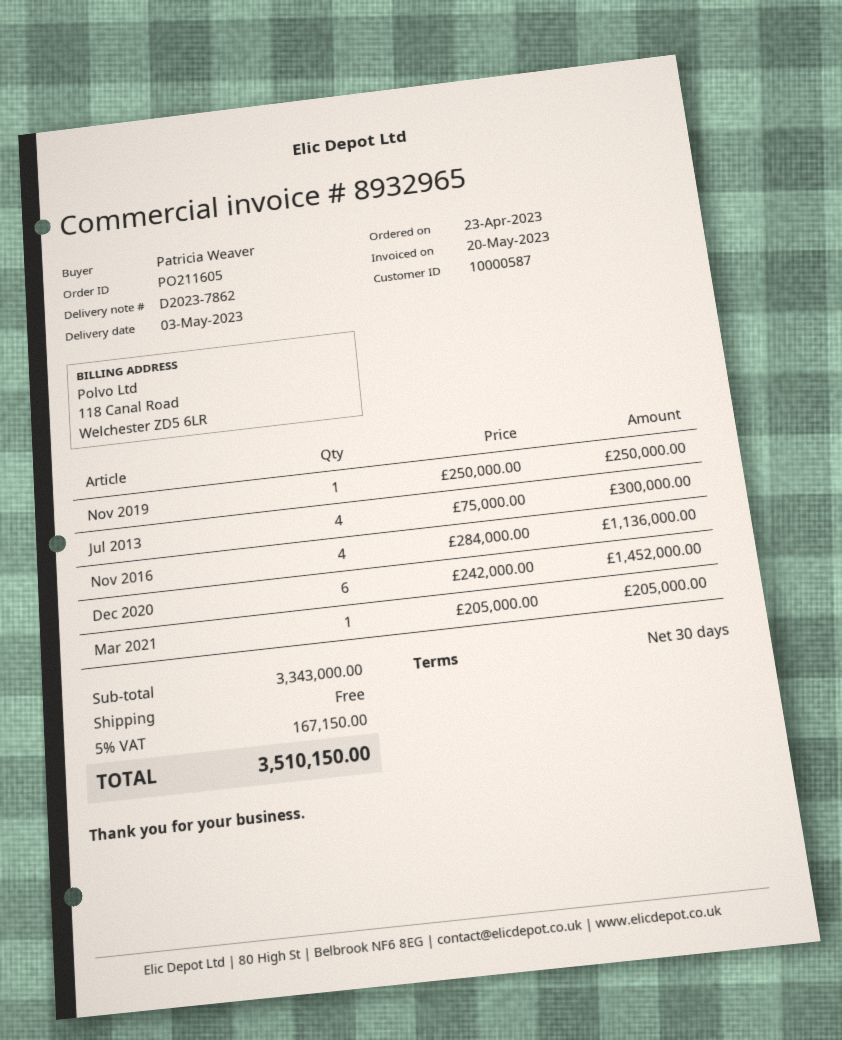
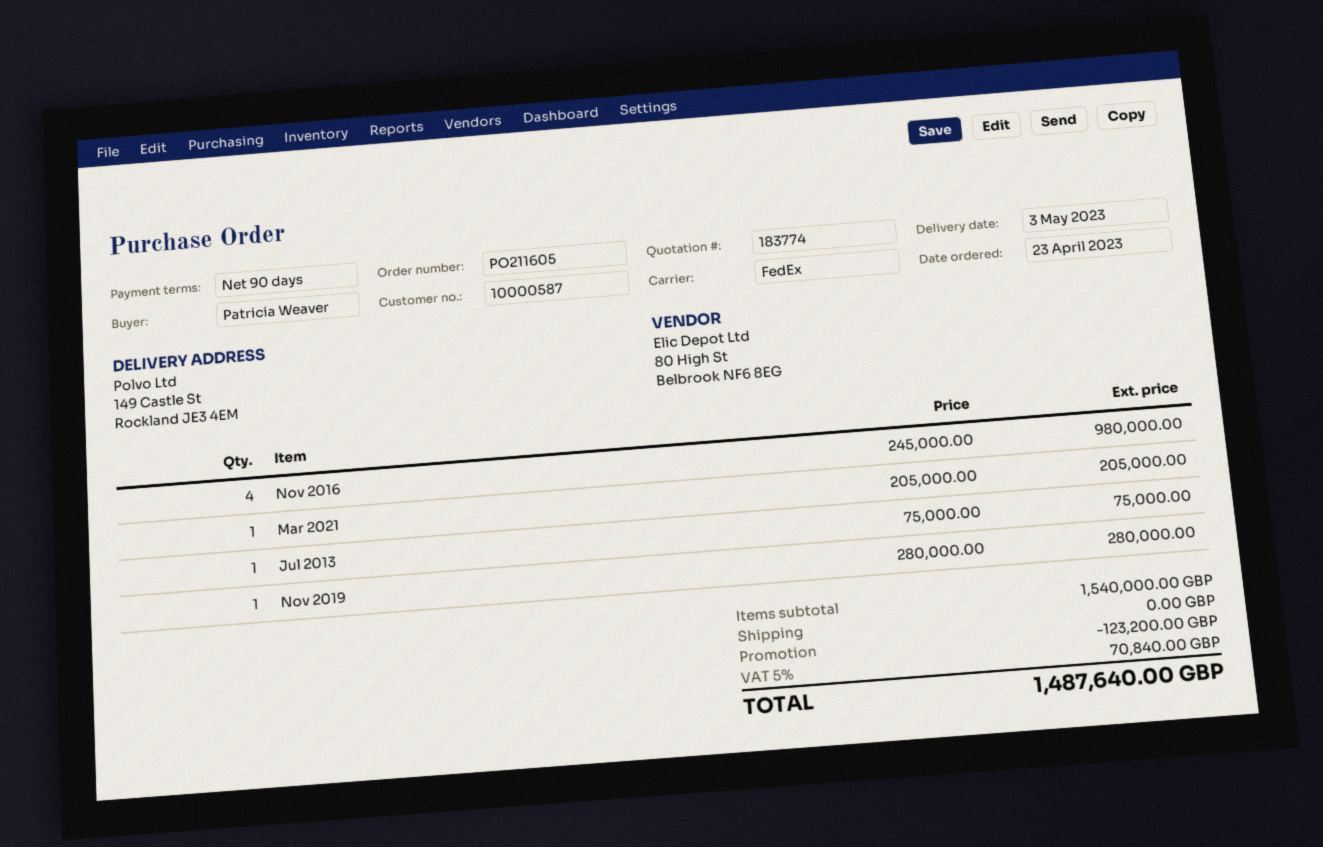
payment terms: 30 days -> 90 days
Nov 2019: 1 x 250000.00 = 250000.00 -> 1 x 280000.00 = 280000.00
Jul 2013: 4 x 75000.00 = 300000.00 -> 1 x 75000.00 = 75000.00
Nov 2016: 4 x 284000.00 = 1136000.00 -> 4 x 245000.00 = 980000.00
Dec 2020: 6 x 242000.00 = 1452000.00 -> none
subtotal: 3343000.00 -> 1540000.00
discount: none -> 123200.00
tax: 5% = 167150.00 -> 5% = 70840.00
total: 3510150.00 -> 1487640.00

